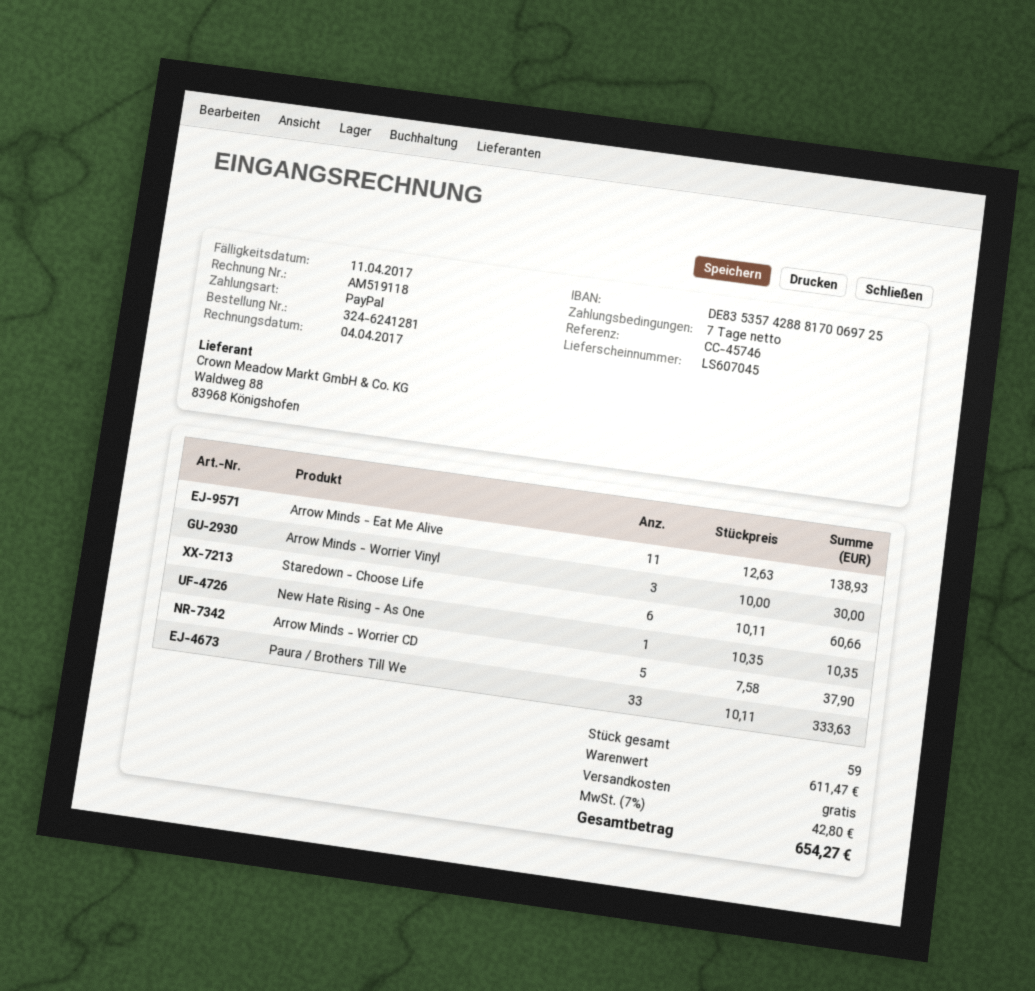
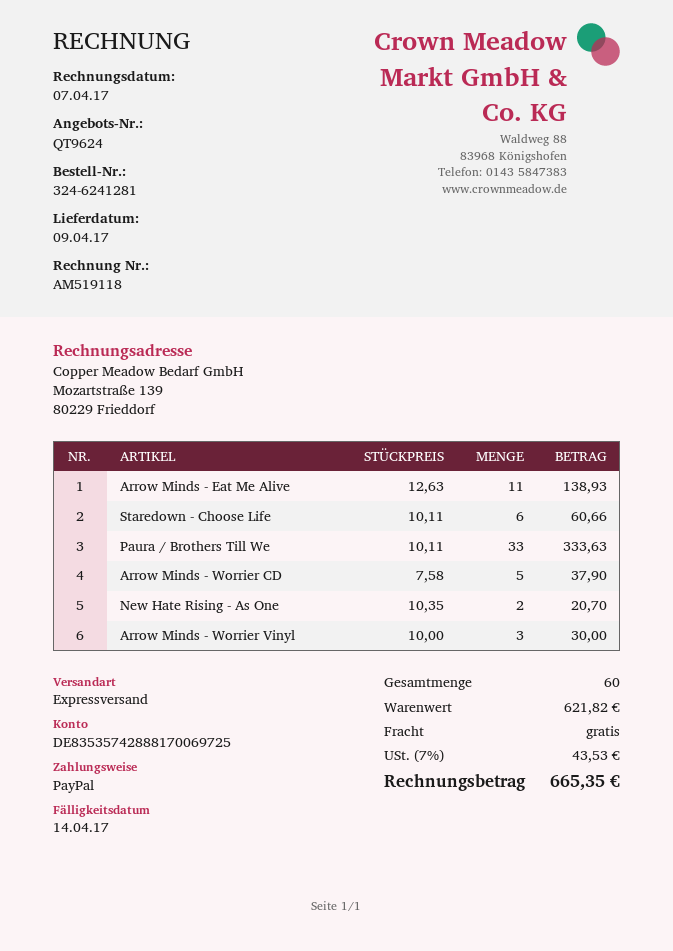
invoice date: 2017-04-04 -> 2017-04-07
due date: 2017-04-11 -> 2017-04-14
New Hate Rising - As One: 1 x 10.35 = 10.35 -> 2 x 10.35 = 20.70
total quantity: 59 -> 60
subtotal: 611.47 -> 621.82
tax: 7% = 42.80 -> 7% = 43.53
total: 654.27 -> 665.35

